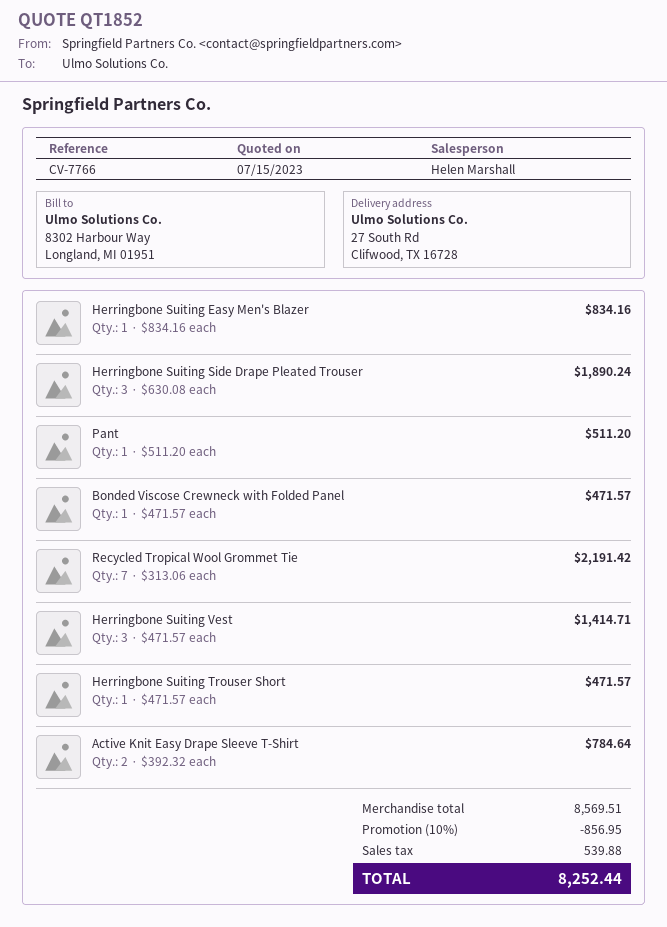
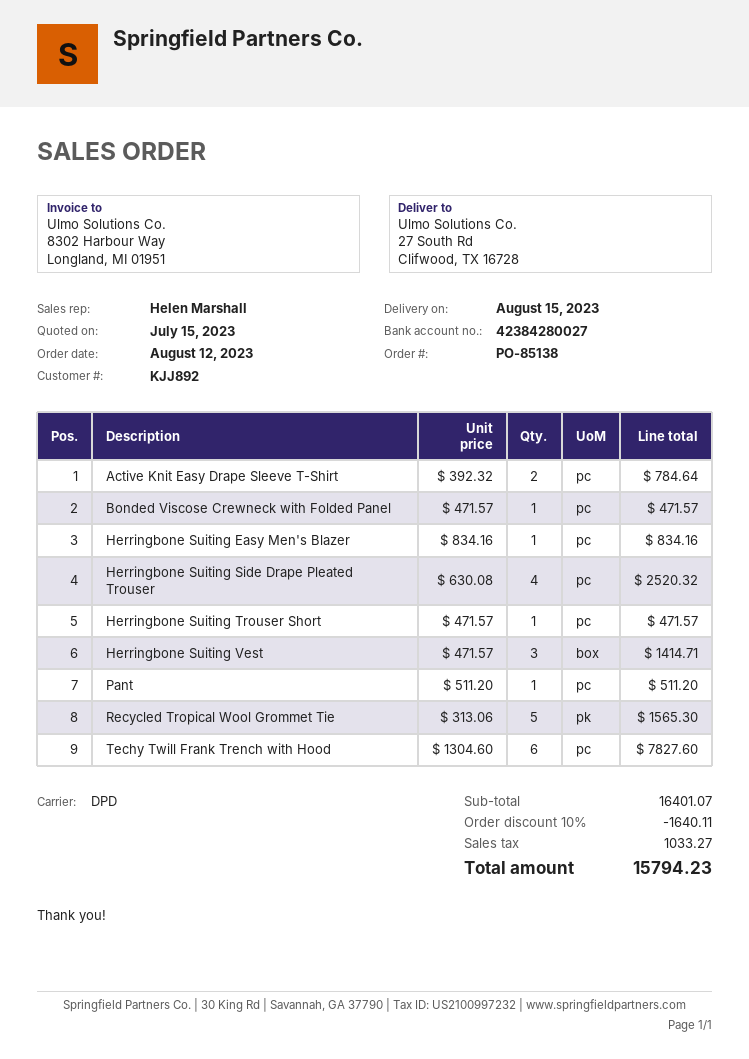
Herringbone Suiting Side Drape Pleated Trouser: 3 x 630.08 = 1890.24 -> 4 x 630.08 = 2520.32
Recycled Tropical Wool Grommet Tie: 7 x 313.06 = 2191.42 -> 5 x 313.06 = 1565.30
Techy Twill Frank Trench with Hood: none -> 6 x 1304.60 = 7827.60
subtotal: 8569.51 -> 16401.07
discount: 10% = 856.95 -> 10% = 1640.11
tax: 539.88 -> 1033.27
total: 8252.44 -> 15794.23

